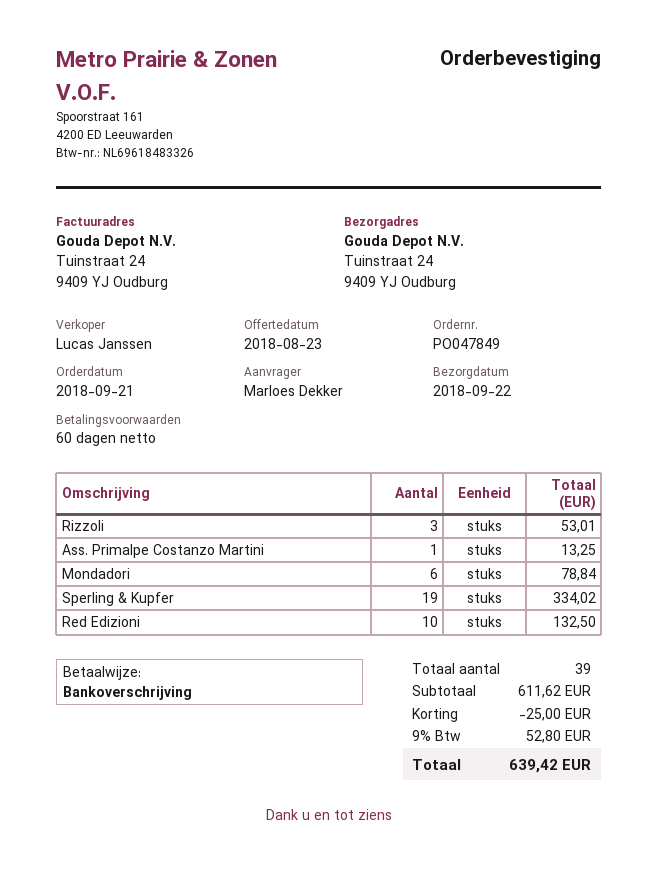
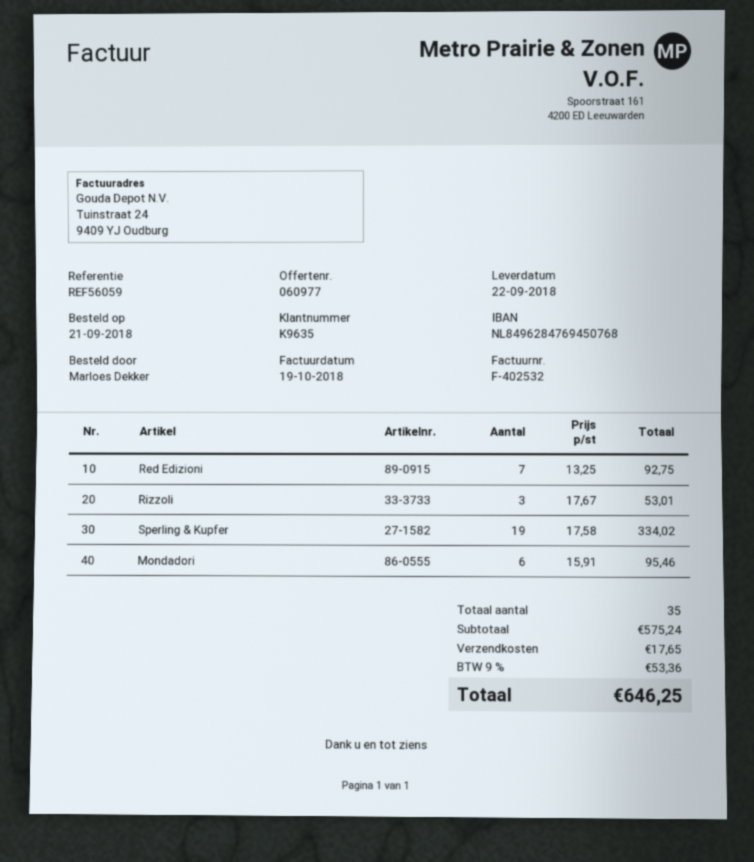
Ass. Primalpe Costanzo Martini: 1 for 13.25 -> none
Mondadori: 6 for 78.84 -> 6 for 95.46
Red Edizioni: 10 for 132.50 -> 7 for 92.75
total quantity: 39 -> 35
subtotal: 611.62 -> 575.24
discount: 25.00 -> none
shipping: none -> 17.65
tax: 9% = 52.80 -> 9% = 53.36
total: 639.42 -> 646.25

